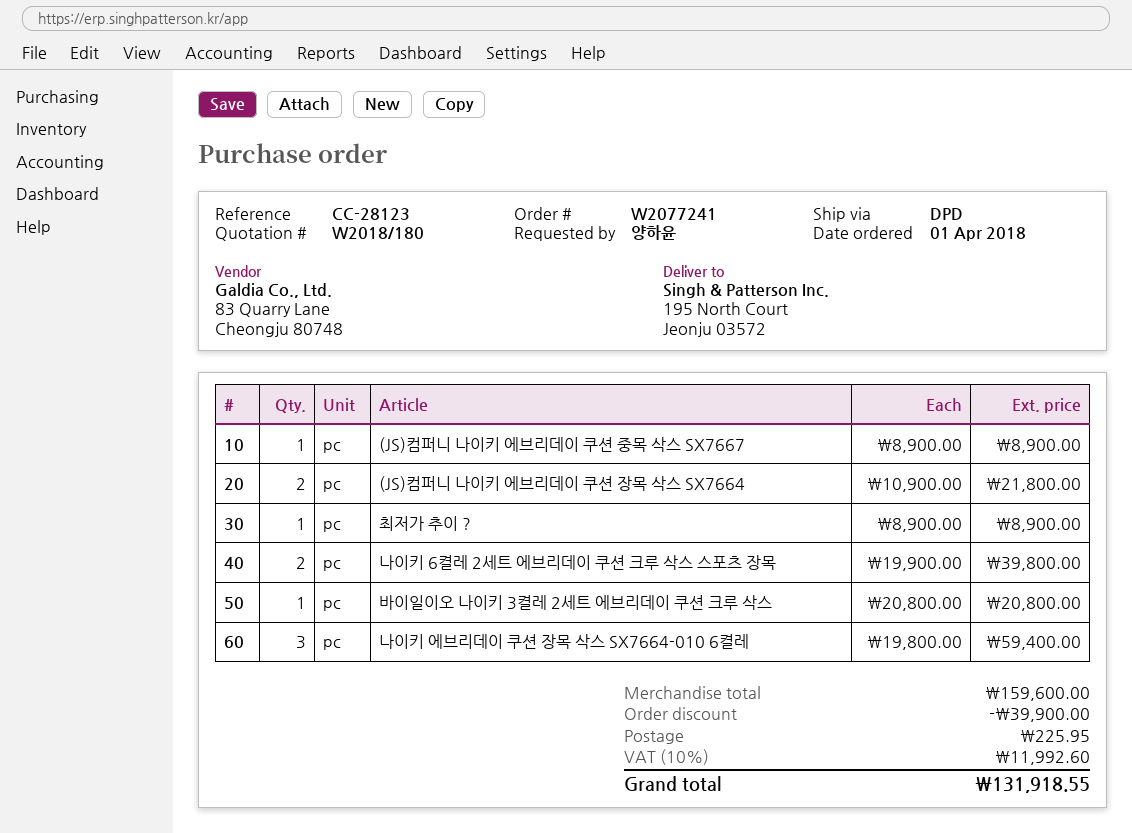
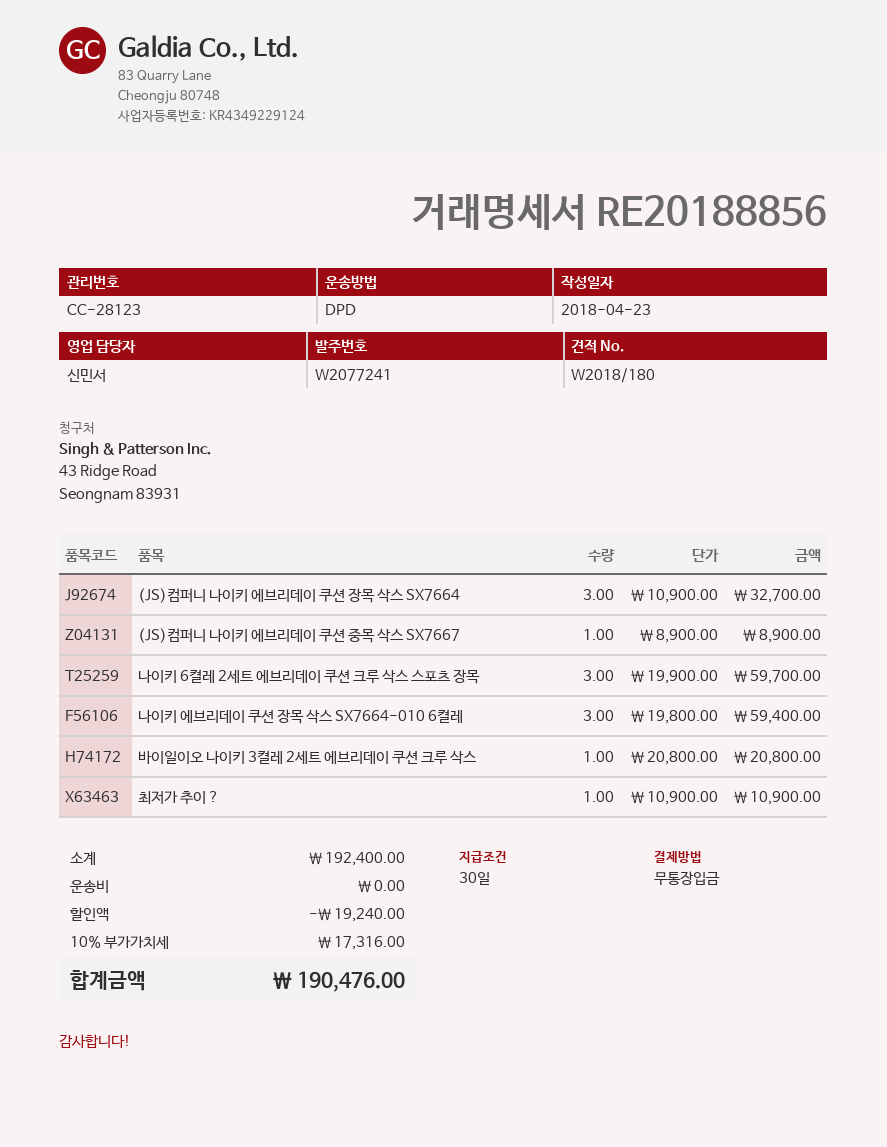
(JS)컴퍼니 나이키 에브리데이 쿠션 장목 삭스 SX7664: 2 x 10900.00 = 21800.00 -> 3 x 10900.00 = 32700.00
최저가 추이 ?: 1 x 8900.00 = 8900.00 -> 1 x 10900.00 = 10900.00
나이키 6켤레 2세트 에브리데이 쿠션 크루 삭스 스포츠 장목: 2 x 19900.00 = 39800.00 -> 3 x 19900.00 = 59700.00
subtotal: 159600.00 -> 192400.00
discount: 39900.00 -> 19240.00
shipping: 225.95 -> 0.00
tax: 10% = 11992.60 -> 10% = 17316.00
total: 131918.55 -> 190476.00

